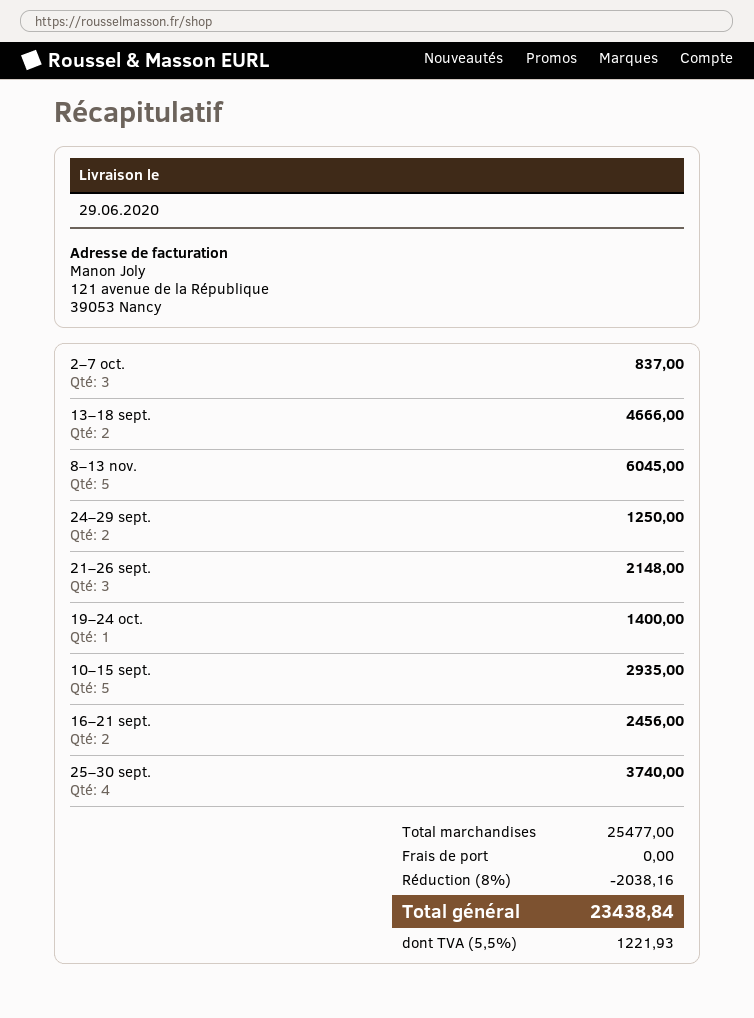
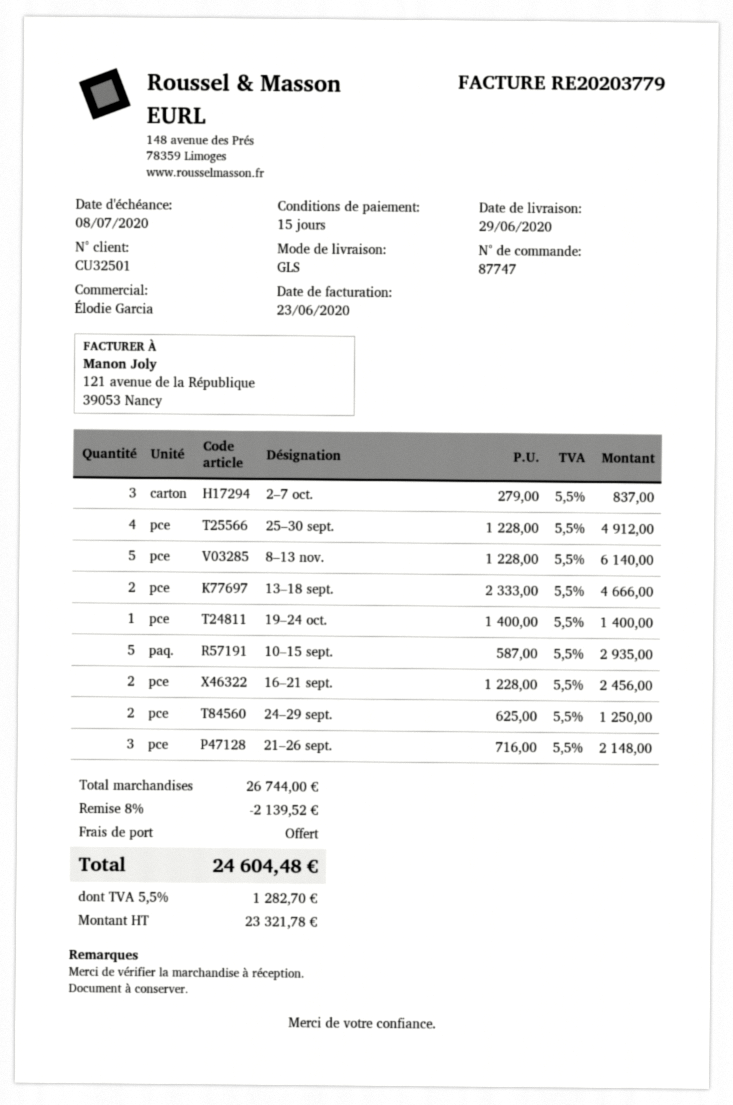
8–13 nov.: 5 for 6045.00 -> 5 for 6140.00
25–30 sept.: 4 for 3740.00 -> 4 for 4912.00
subtotal: 25477.00 -> 26744.00
discount: 8% = 2038.16 -> 8% = 2139.52
tax: 5.5% = 1221.93 -> 5.5% = 1282.70
total: 23438.84 -> 24604.48

